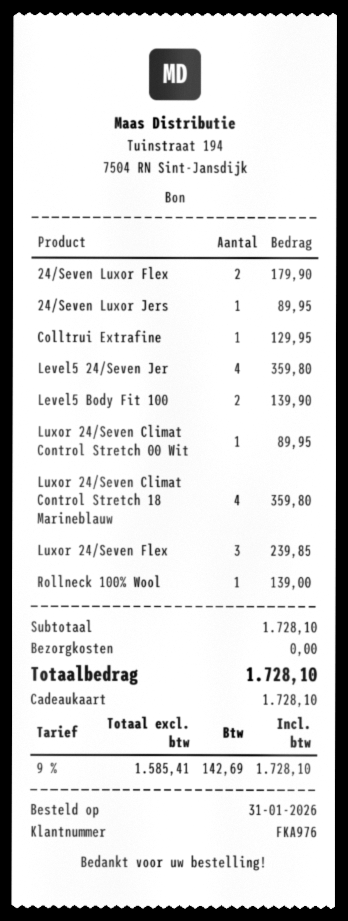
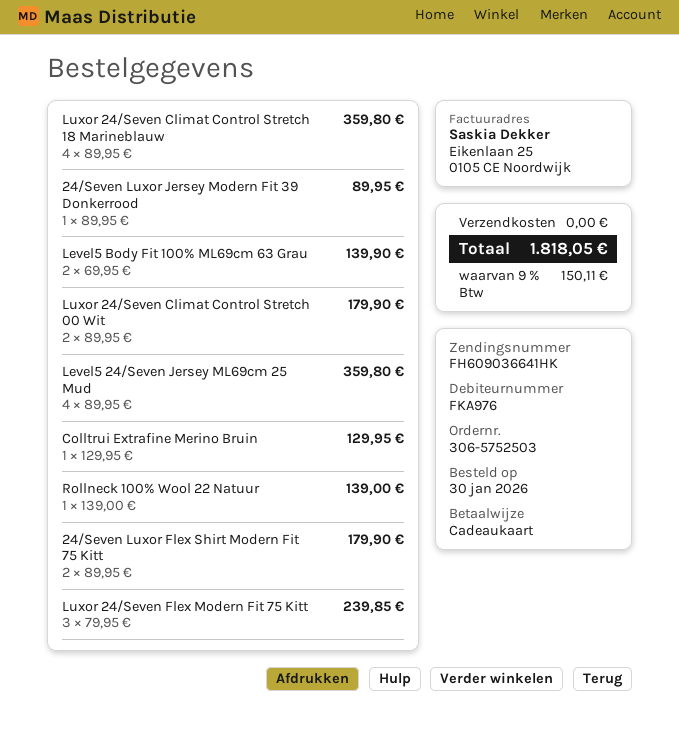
order date: 2026-01-31 -> 2026-01-30
Luxor 24/Seven Climat Control Stretch 00 Wit: 1 for 89.95 -> 2 for 179.90
tax: 9% = 142.69 -> 9% = 150.11
total: 1728.10 -> 1818.05

